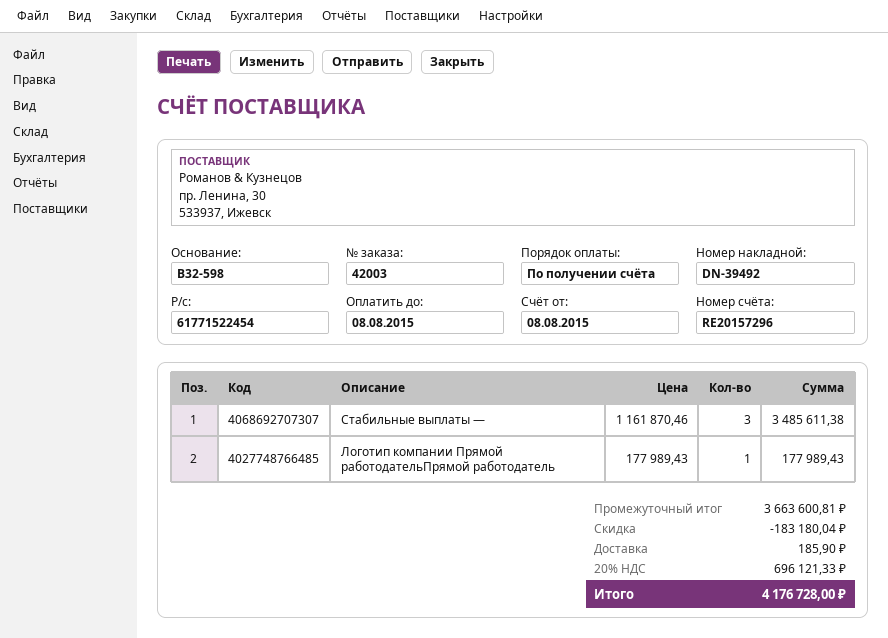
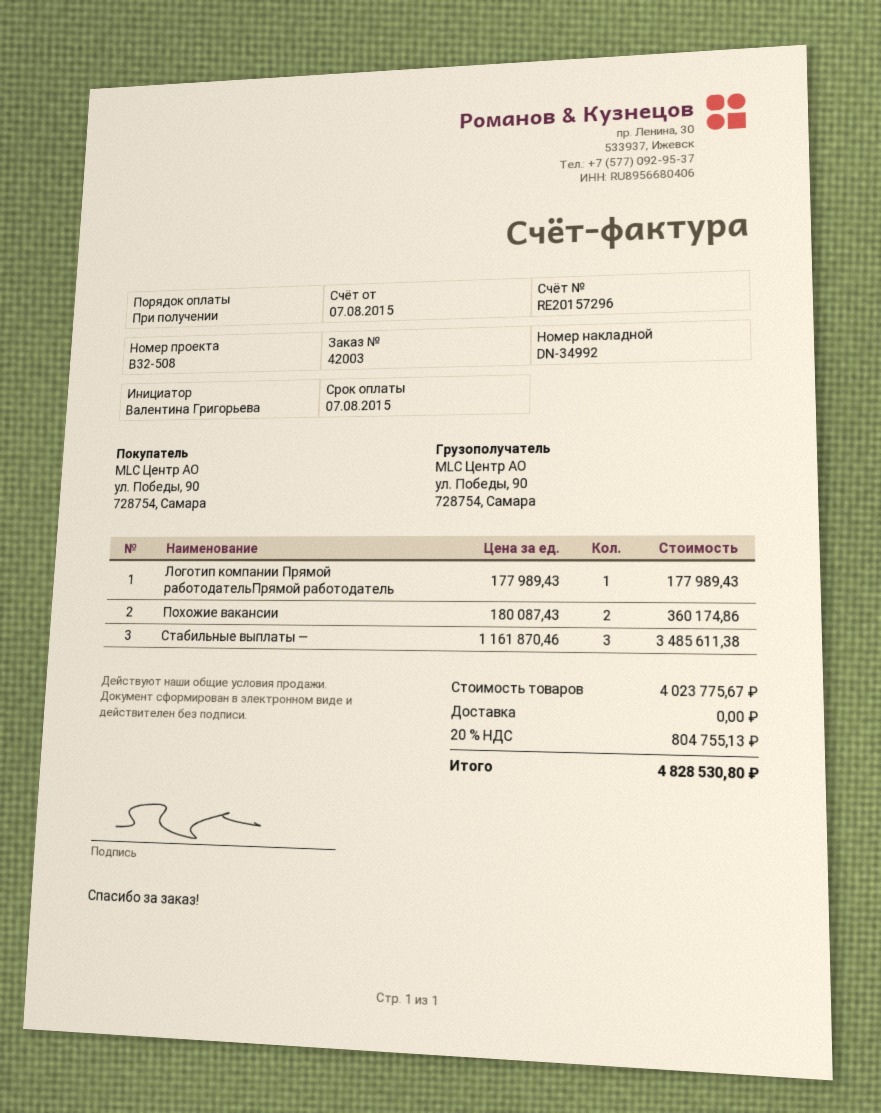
delivery note number: DN-39492 -> DN-34992
invoice date: 2015-08-08 -> 2015-08-07
due date: 2015-08-08 -> 2015-08-07
reference: B32-598 -> B32-508
Похожие вакансии: none -> 2 x 180087.43 = 360174.86
subtotal: 3663600.81 -> 4023775.67
discount: 183180.04 -> none
shipping: 185.90 -> 0.00
tax: 20% = 696121.33 -> 20% = 804755.13
total: 4176728.00 -> 4828530.80

